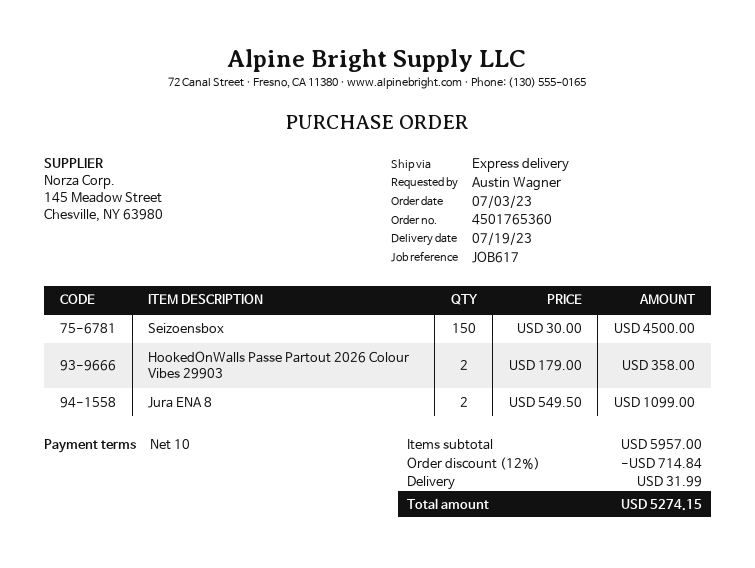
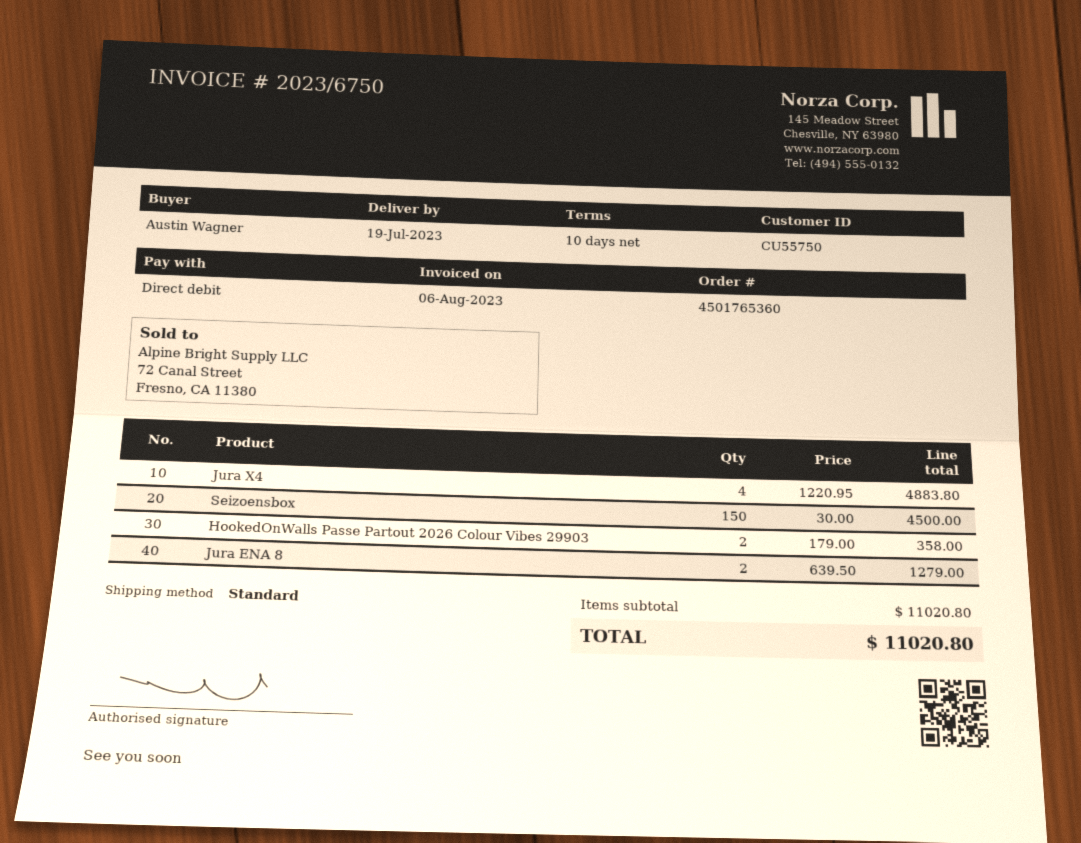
shipping method: express -> standard
Jura ENA 8: 2 x 549.50 = 1099.00 -> 2 x 639.50 = 1279.00
Jura X4: none -> 4 x 1220.95 = 4883.80
subtotal: 5957.00 -> 11020.80
discount: 12% = 714.84 -> none
shipping: 31.99 -> none
total: 5274.15 -> 11020.80

